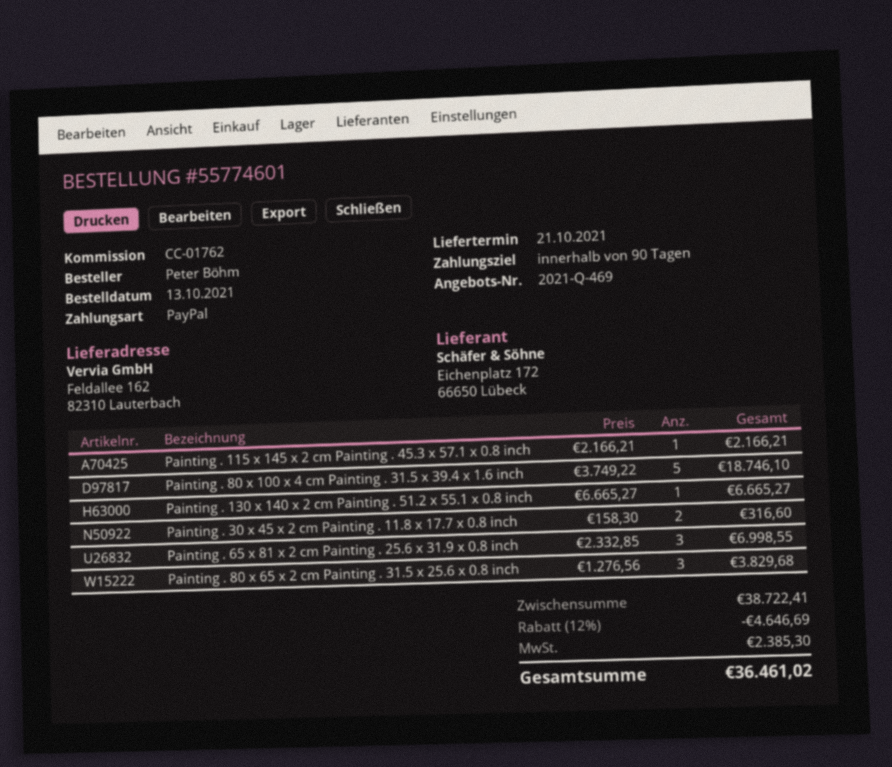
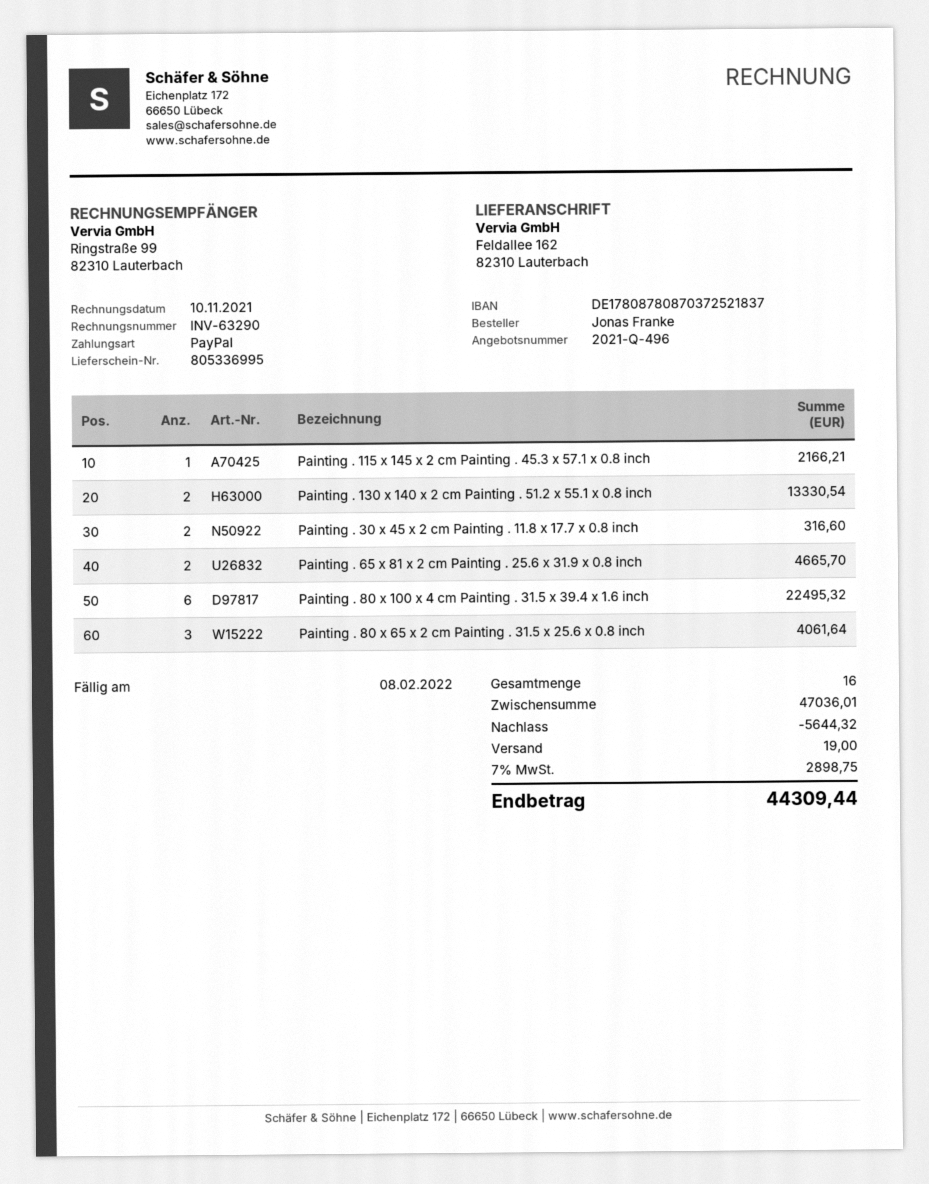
quote number: 2021-Q-469 -> 2021-Q-496
ordered by: Peter Böhm -> Jonas Franke
Painting . 80 x 100 x 4 cm Painting . 31.5 x 39.4 x 1.6 inch: 5 for 18746.10 -> 6 for 22495.32
Painting . 130 x 140 x 2 cm Painting . 51.2 x 55.1 x 0.8 inch: 1 for 6665.27 -> 2 for 13330.54
Painting . 65 x 81 x 2 cm Painting . 25.6 x 31.9 x 0.8 inch: 3 for 6998.55 -> 2 for 4665.70
Painting . 80 x 65 x 2 cm Painting . 31.5 x 25.6 x 0.8 inch: 3 for 3829.68 -> 3 for 4061.64
subtotal: 38722.41 -> 47036.01
discount: 4646.69 -> 5644.32
shipping: none -> 19.00
tax: 2385.30 -> 2898.75
total: 36461.02 -> 44309.44

